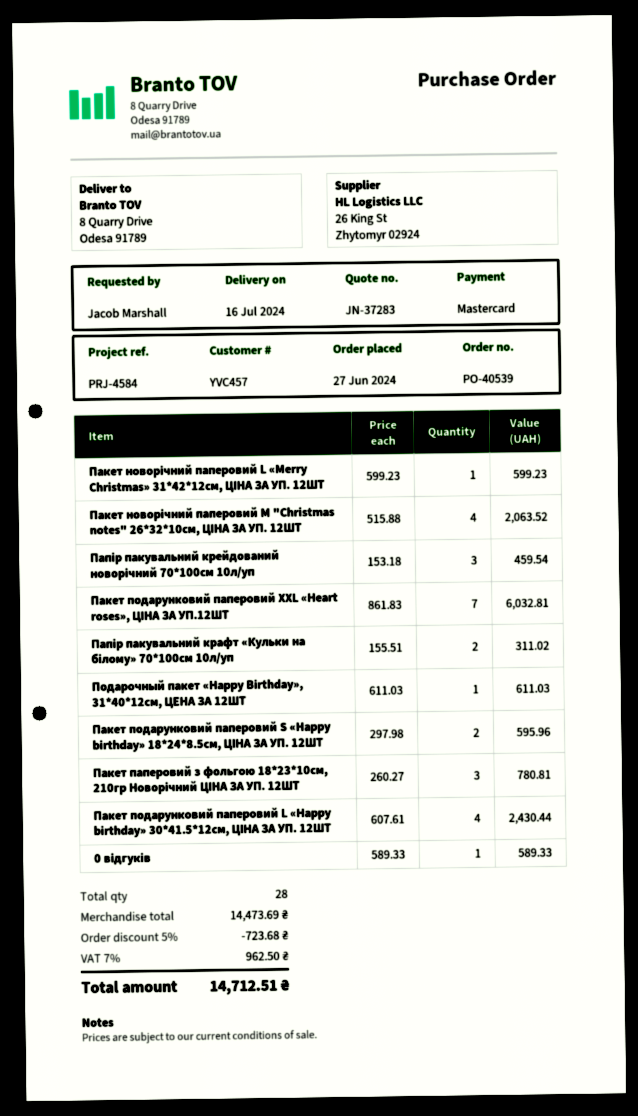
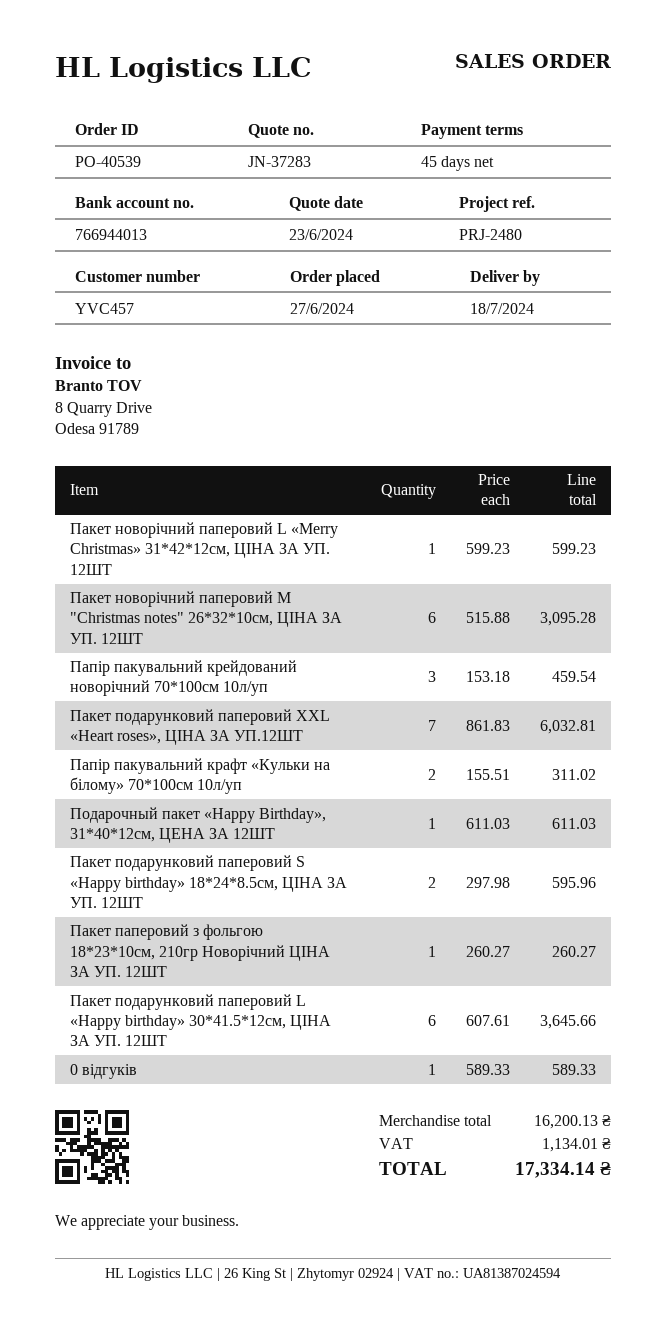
delivery date: 2024-07-16 -> 2024-07-18
reference: PRJ-4584 -> PRJ-2480
Пакет новорічний паперовий M "Christmas notes" 26*32*10см, ЦІНА ЗА УП. 12ШТ: 4 x 515.88 = 2063.52 -> 6 x 515.88 = 3095.28
Пакет паперовий з фольгою 18*23*10см, 210гр Новорічний ЦІНА ЗА УП. 12ШТ: 3 x 260.27 = 780.81 -> 1 x 260.27 = 260.27
Пакет подарунковий паперовий L «Happy birthday» 30*41.5*12см, ЦІНА ЗА УП. 12ШТ: 4 x 607.61 = 2430.44 -> 6 x 607.61 = 3645.66
subtotal: 14473.69 -> 16200.13
discount: 5% = 723.68 -> none
tax: 962.50 -> 1134.01
total: 14712.51 -> 17334.14

